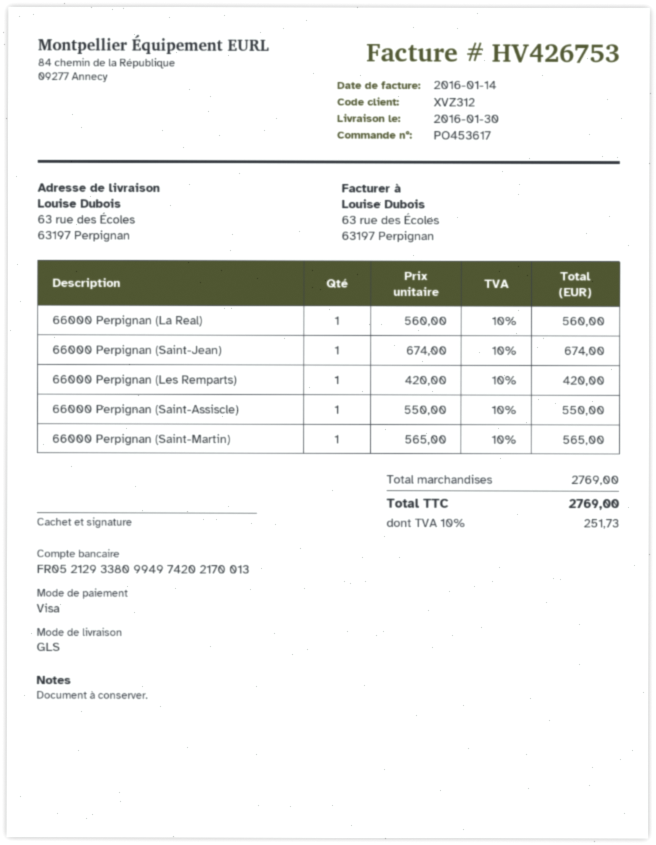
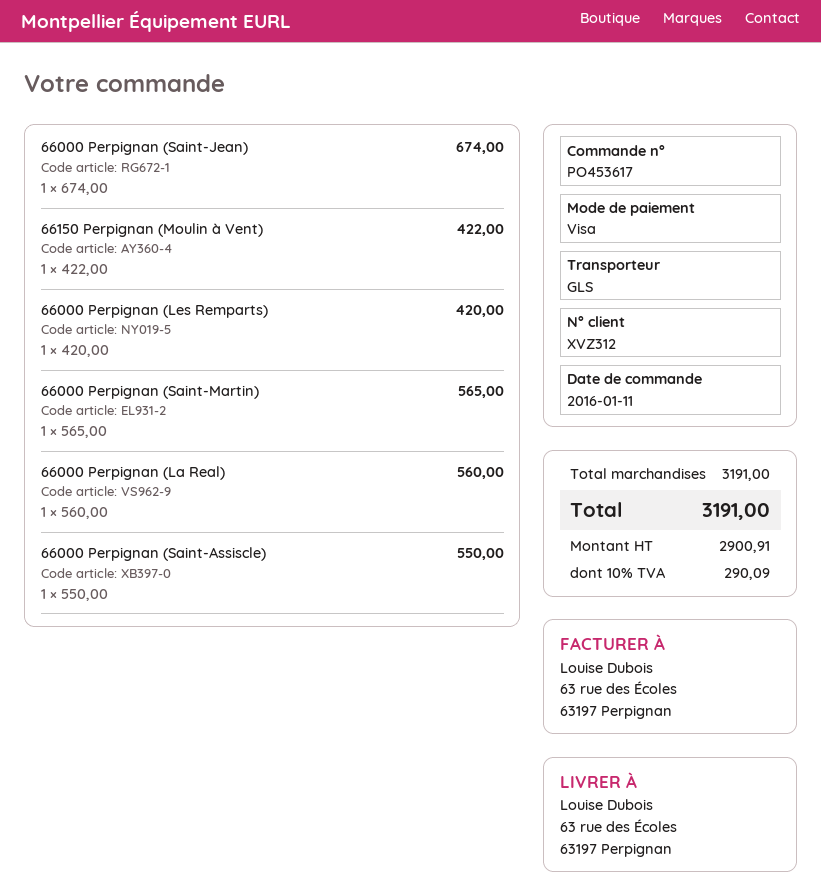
66150 Perpignan (Moulin à Vent): none -> 1 x 422.00 = 422.00
subtotal: 2769.00 -> 3191.00
tax: 10% = 251.73 -> 10% = 290.09
total: 2769.00 -> 3191.00

